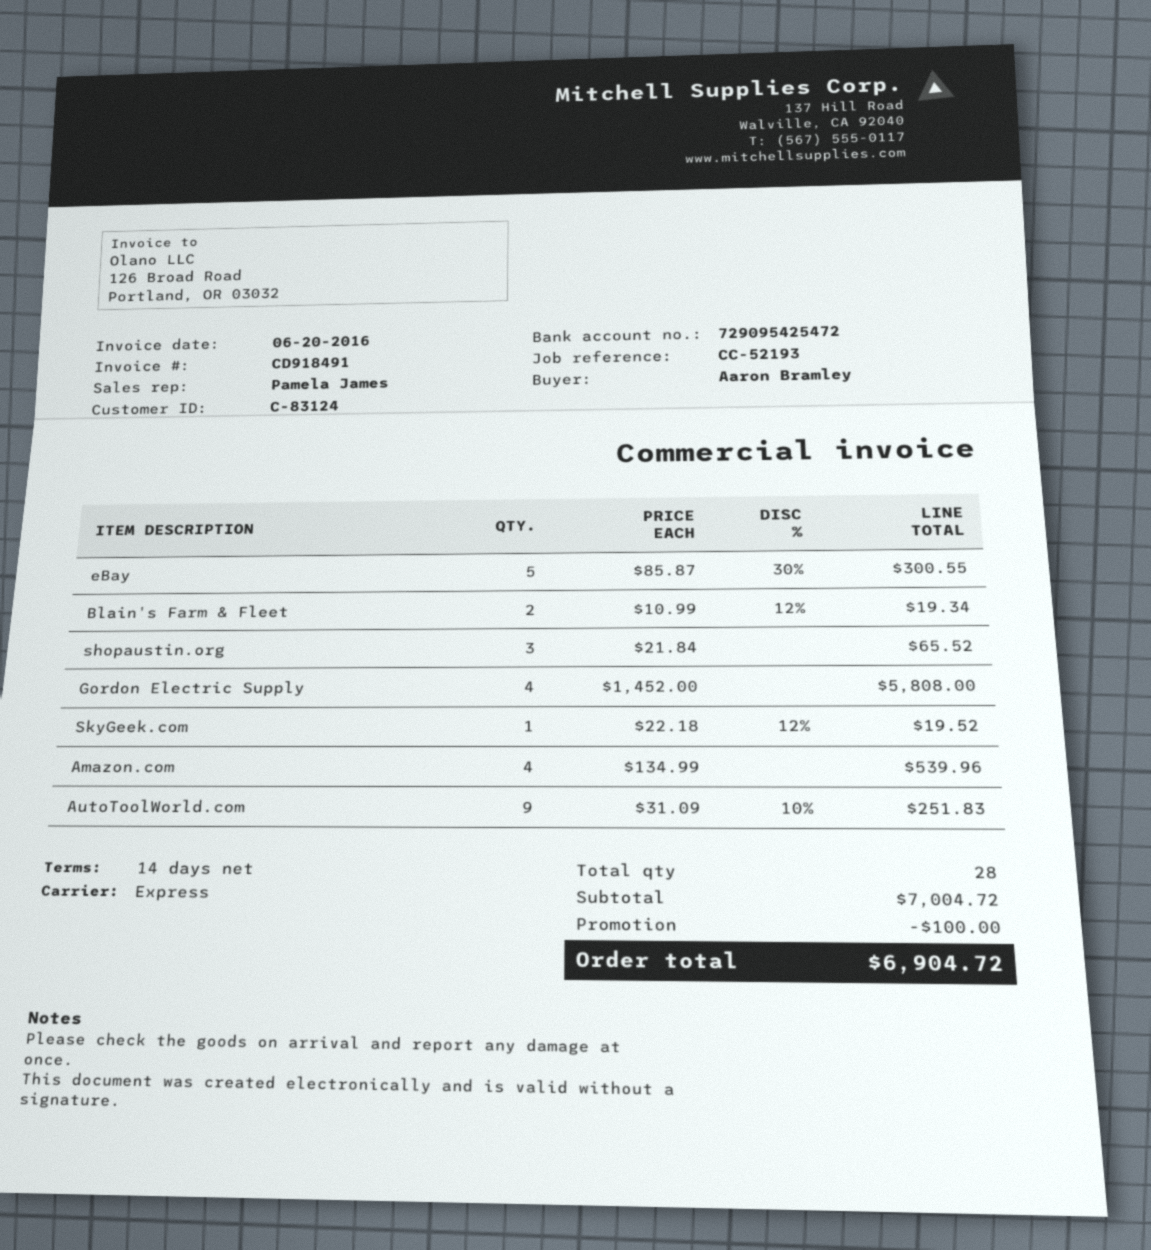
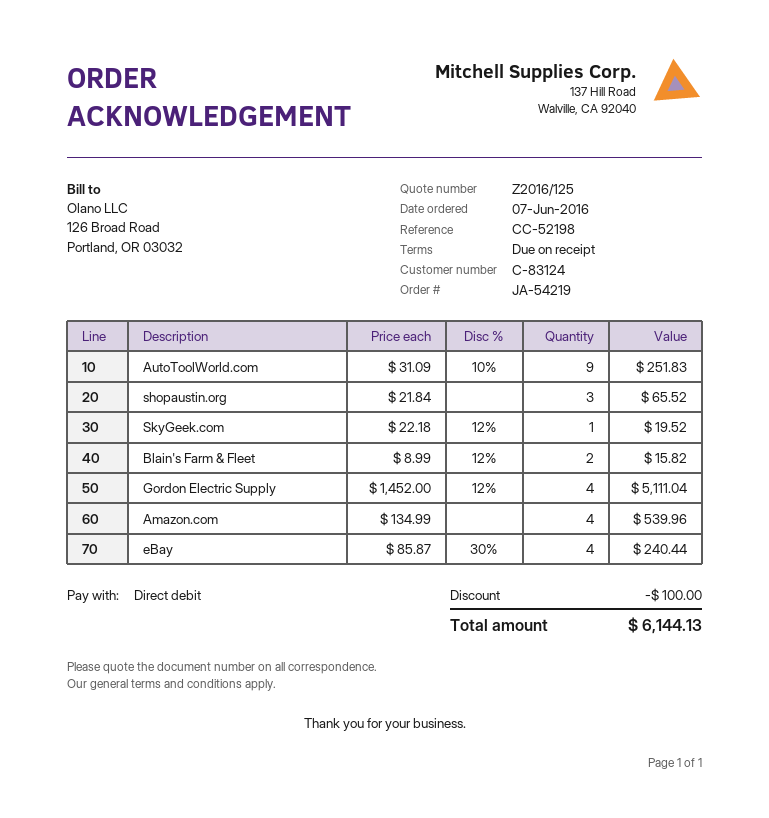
payment terms: 14 days -> on receipt
reference: CC-52193 -> CC-52198
eBay: 5 x 85.87 - 30% = 300.55 -> 4 x 85.87 - 30% = 240.44
Blain's Farm & Fleet: 2 x 10.99 - 12% = 19.34 -> 2 x 8.99 - 12% = 15.82
Gordon Electric Supply: 4 x 1452.00 = 5808.00 -> 4 x 1452.00 - 12% = 5111.04
total: 6904.72 -> 6144.13

